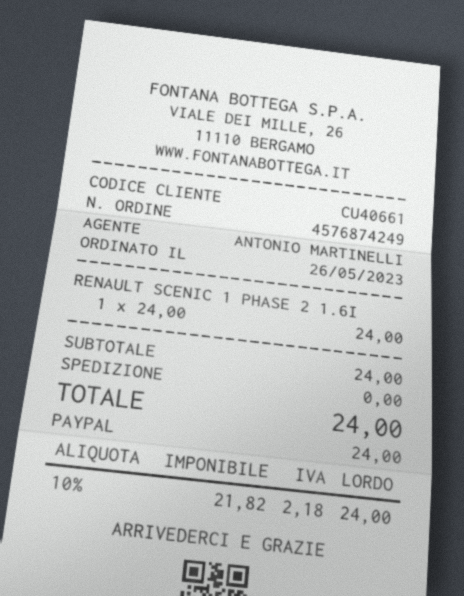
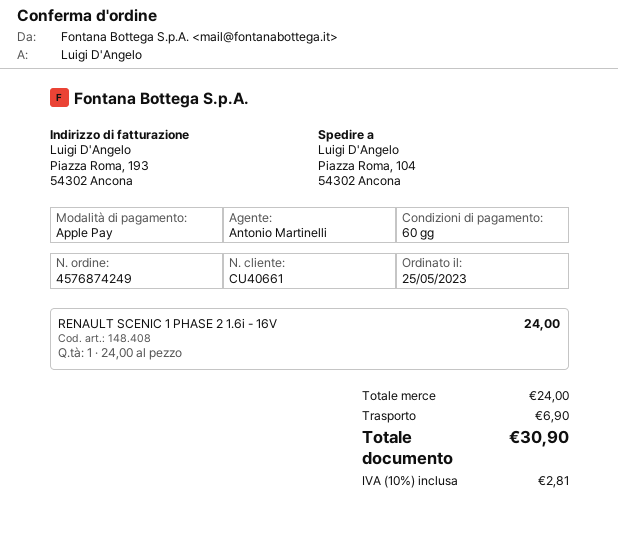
order date: 2023-05-26 -> 2023-05-25
payment method: PayPal -> Apple Pay
shipping: 0.00 -> 6.90
tax: 10% = 2.18 -> 10% = 2.81
total: 24.00 -> 30.90

